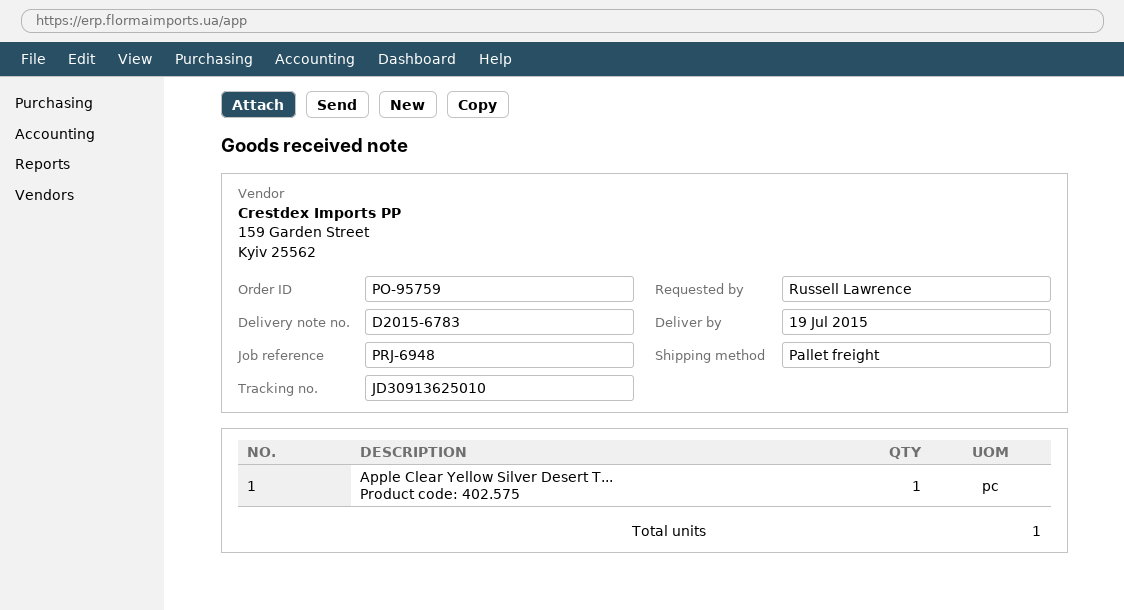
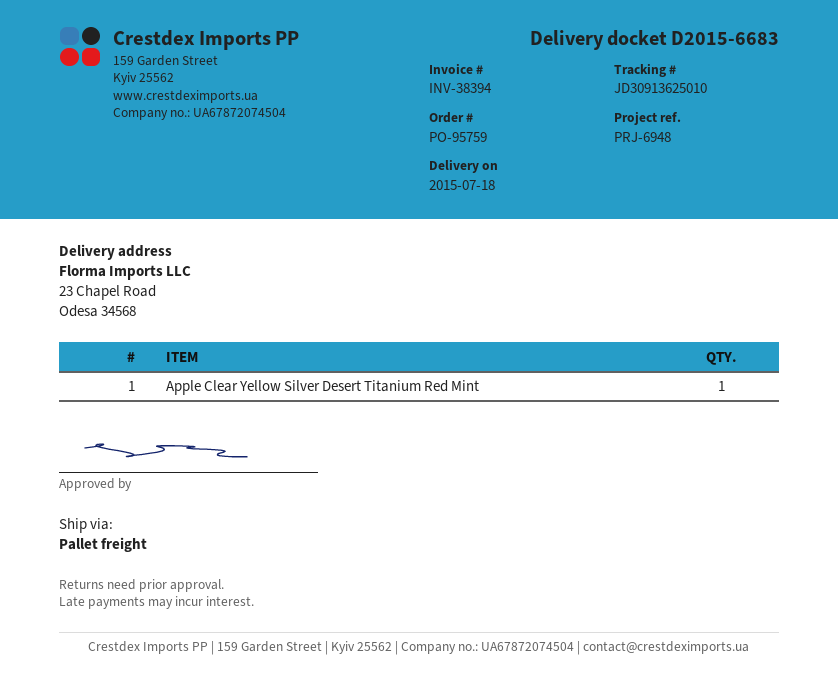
delivery note number: D2015-6783 -> D2015-6683
delivery date: 2015-07-19 -> 2015-07-18

